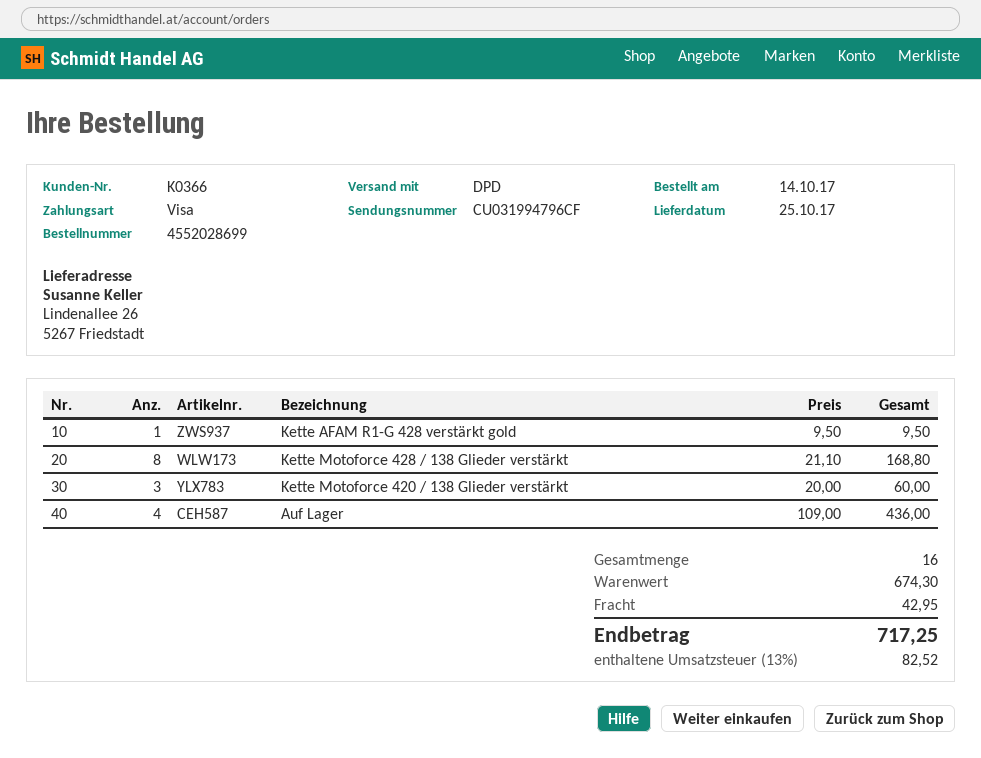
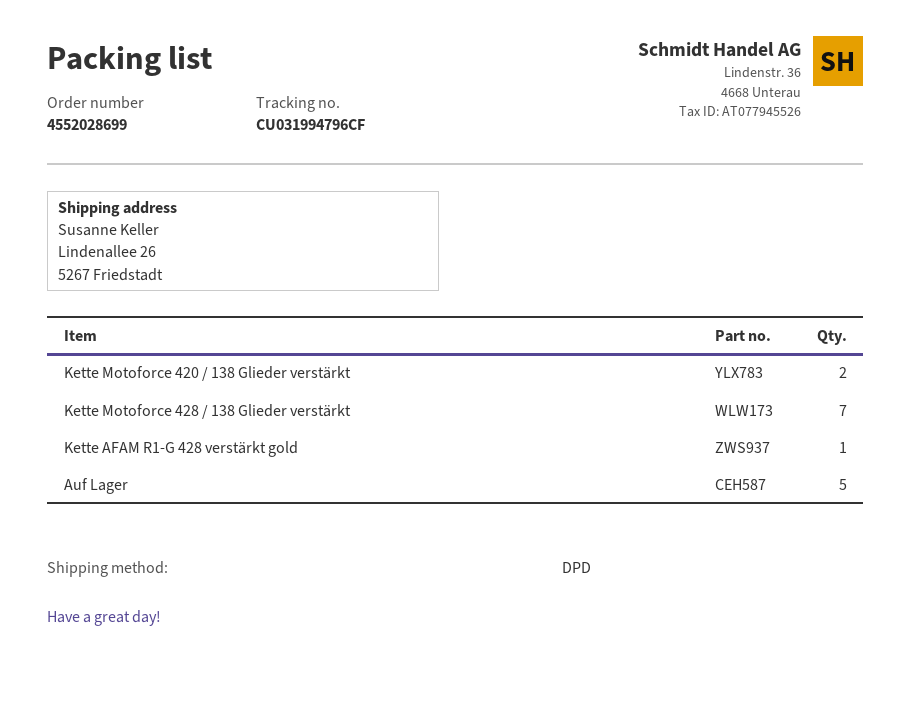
Kette Motoforce 428 / 138 Glieder verstärkt: 8 -> 7
Kette Motoforce 420 / 138 Glieder verstärkt: 3 -> 2
Auf Lager: 4 -> 5

